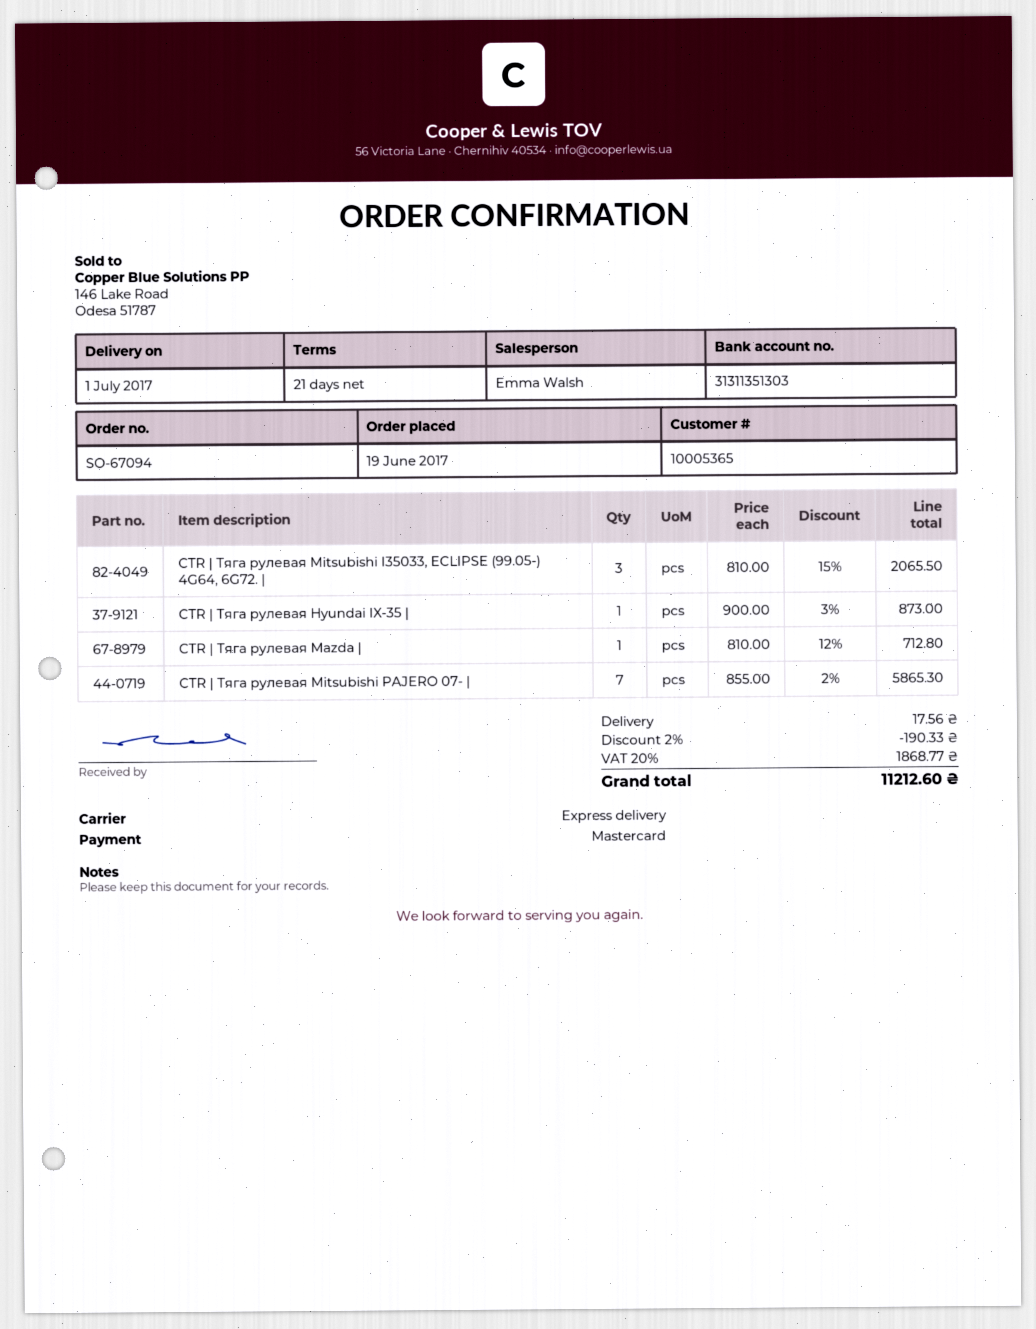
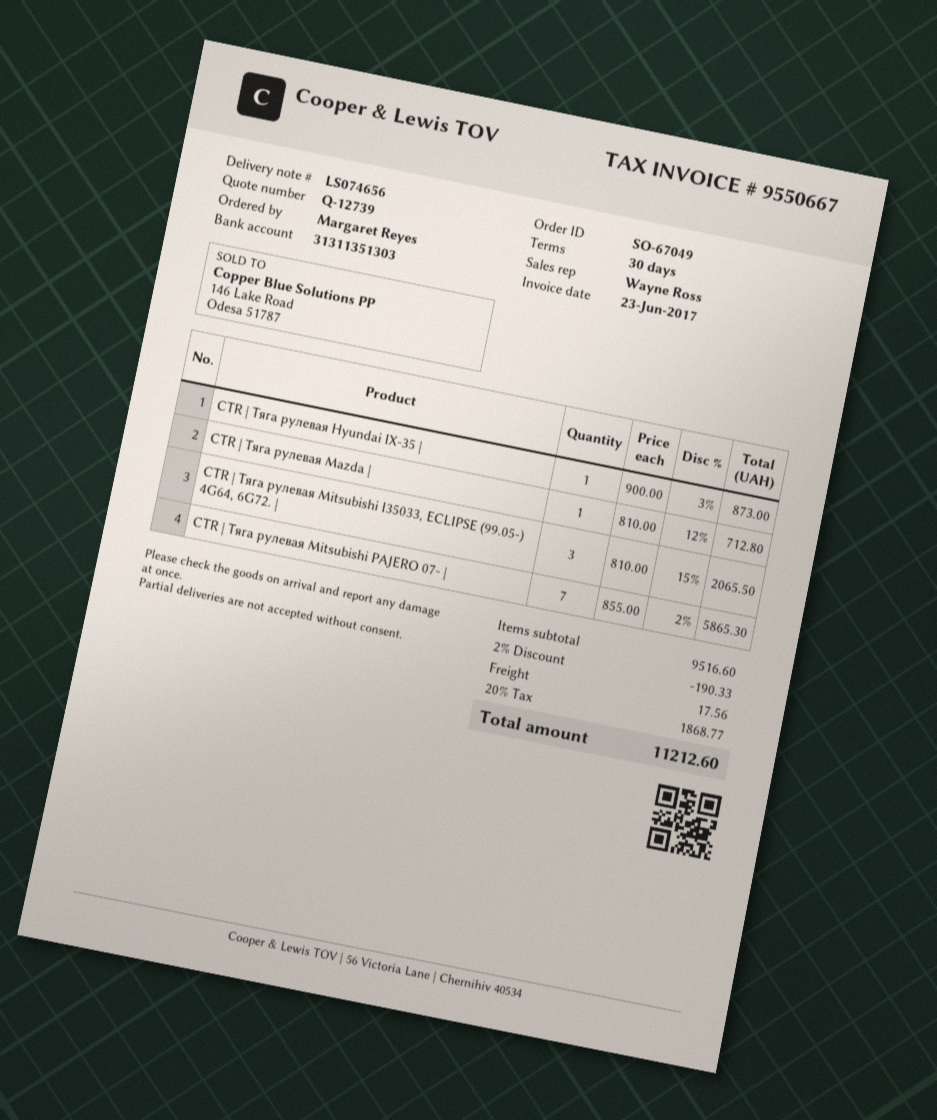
order number: SO-67094 -> SO-67049
payment terms: 21 days -> 30 days
sales rep: Emma Walsh -> Wayne Ross

